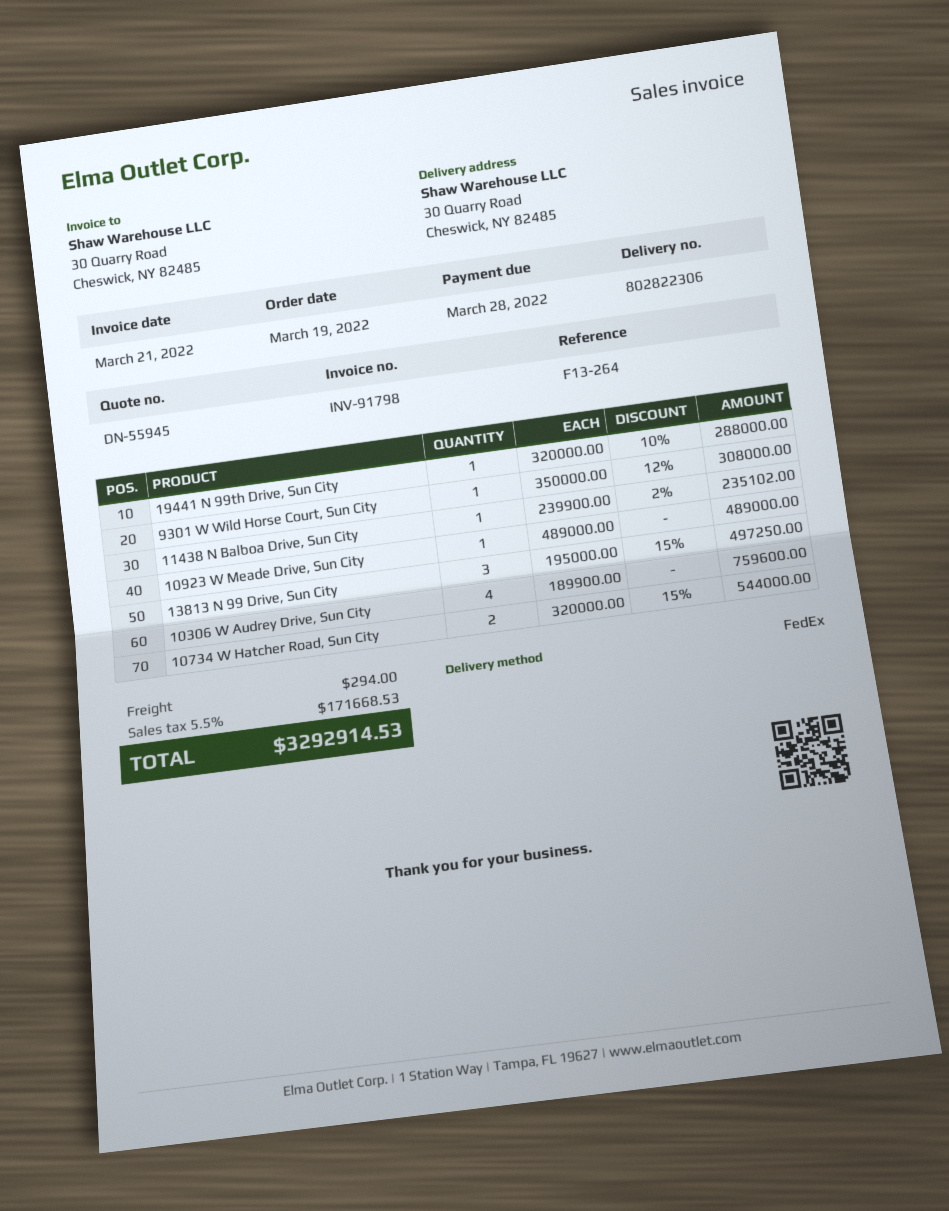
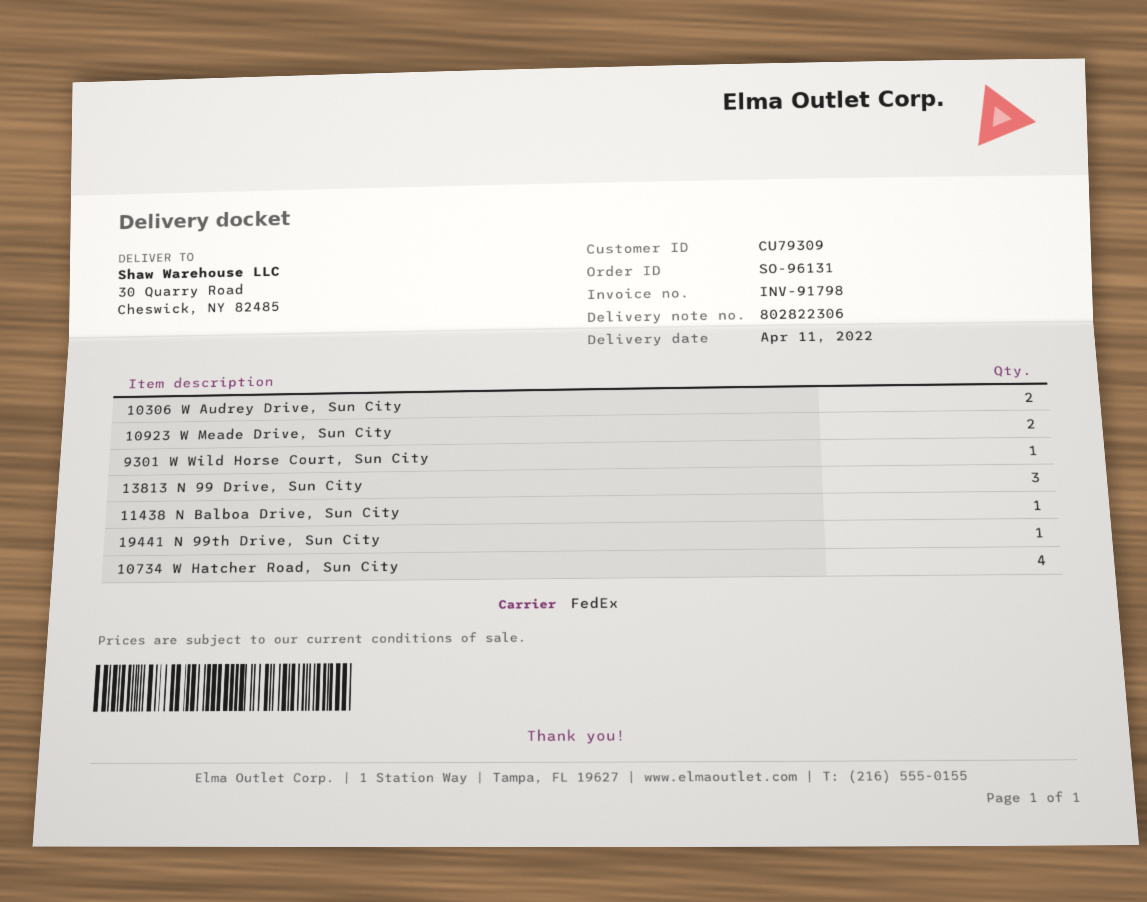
10923 W Meade Drive, Sun City: 1 -> 2
10306 W Audrey Drive, Sun City: 4 -> 2
10734 W Hatcher Road, Sun City: 2 -> 4

